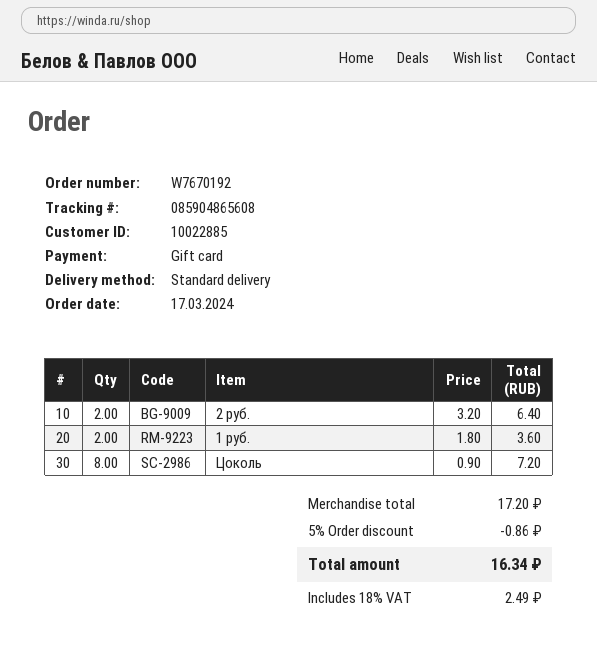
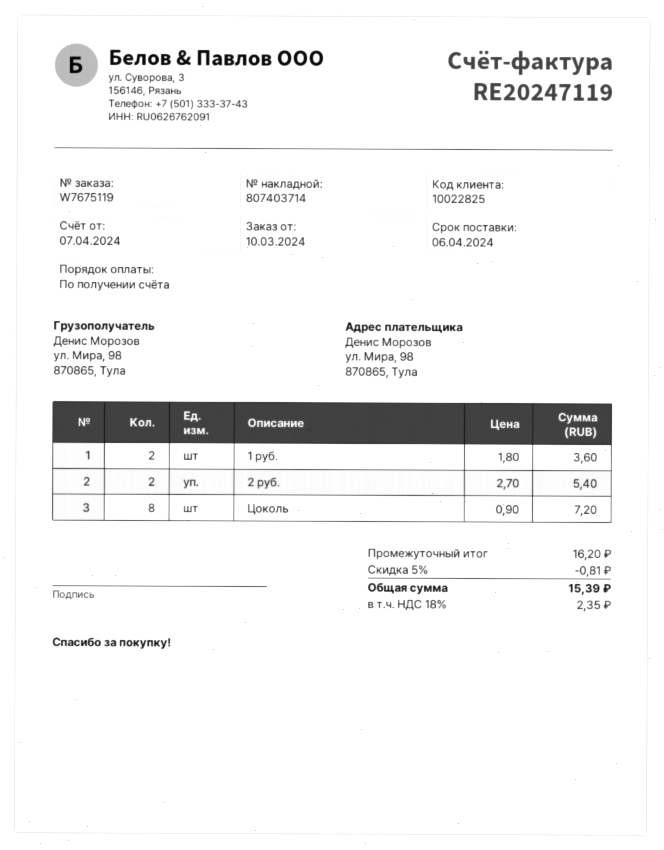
order number: W7670192 -> W7675119
order date: 2024-03-17 -> 2024-03-10
customer number: 10022885 -> 10022825
2 руб.: 2 x 3.20 = 6.40 -> 2 x 2.70 = 5.40
subtotal: 17.20 -> 16.20
discount: 5% = 0.86 -> 5% = 0.81
tax: 18% = 2.49 -> 18% = 2.35
total: 16.34 -> 15.39

